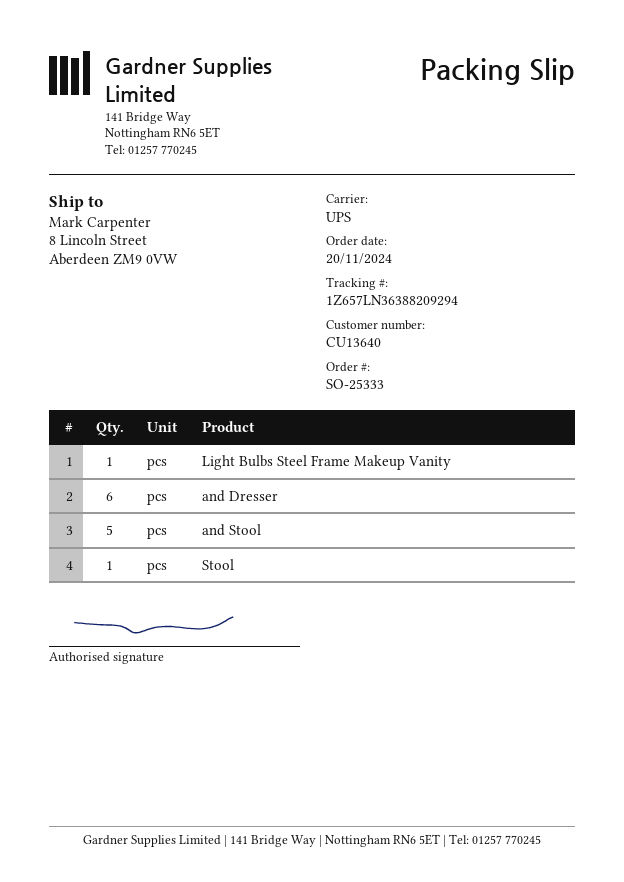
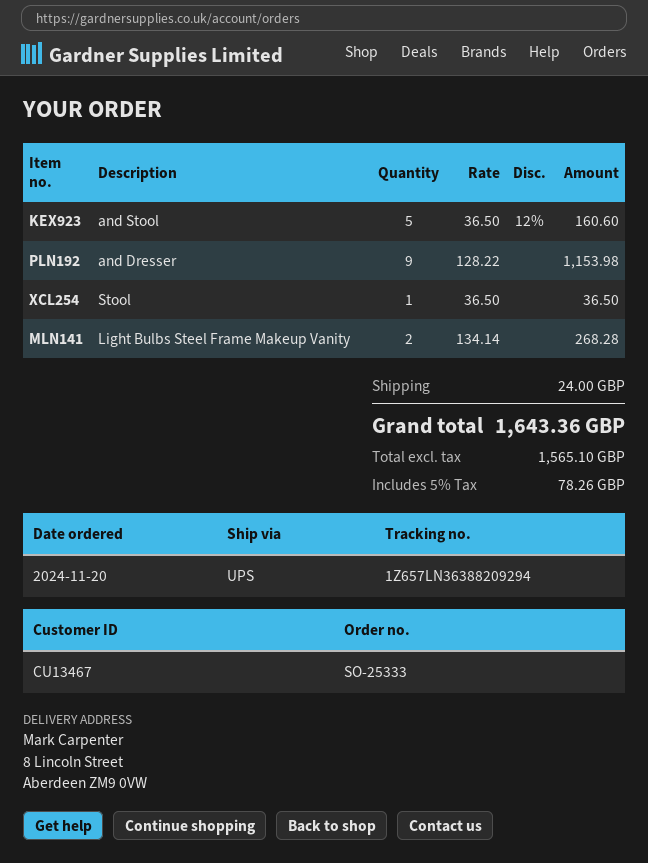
customer number: CU13640 -> CU13467
Light Bulbs Steel Frame Makeup Vanity: 1 -> 2
and Dresser: 6 -> 9

